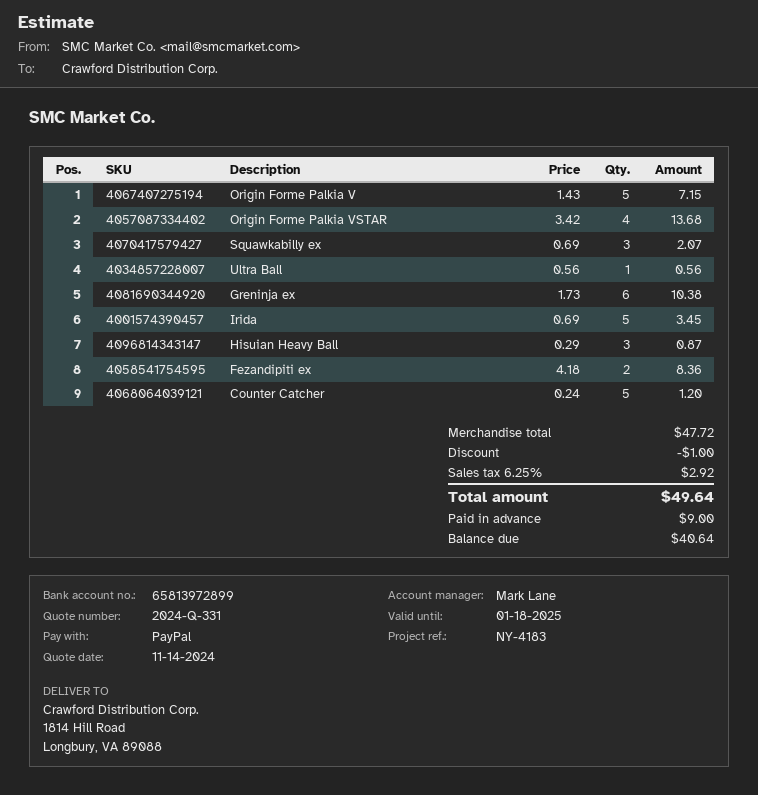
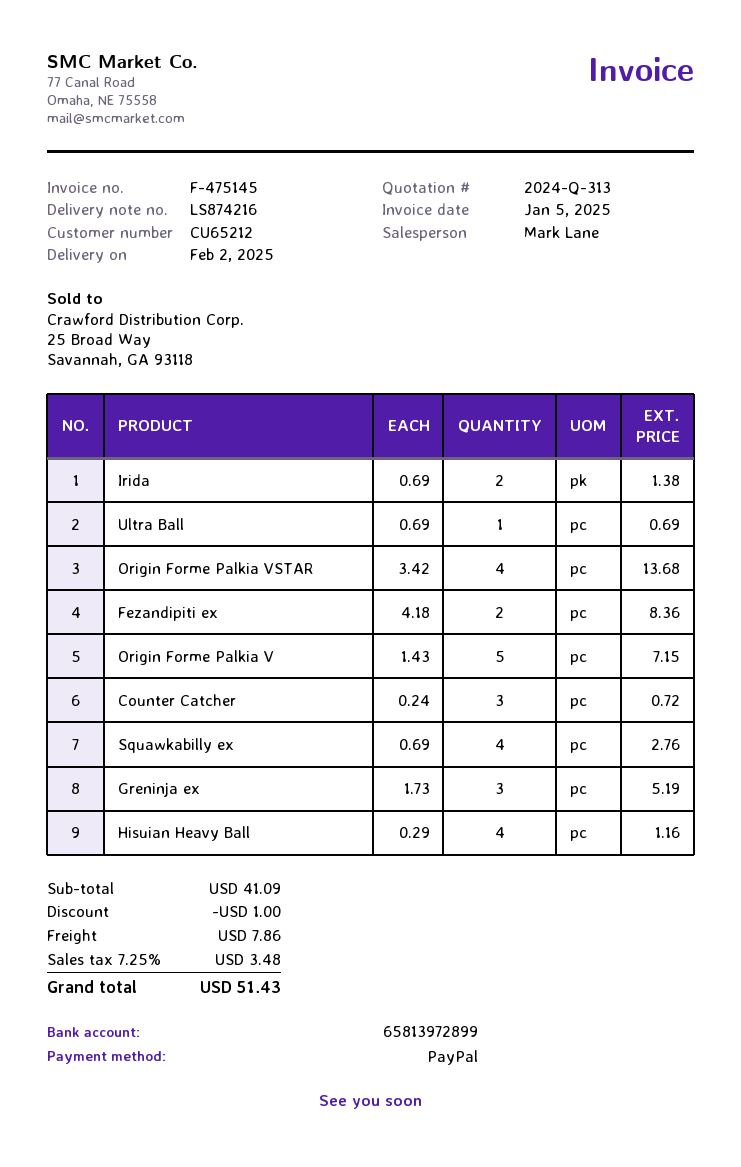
quote number: 2024-Q-331 -> 2024-Q-313
Squawkabilly ex: 3 x 0.69 = 2.07 -> 4 x 0.69 = 2.76
Ultra Ball: 1 x 0.56 = 0.56 -> 1 x 0.69 = 0.69
Greninja ex: 6 x 1.73 = 10.38 -> 3 x 1.73 = 5.19
Irida: 5 x 0.69 = 3.45 -> 2 x 0.69 = 1.38
Hisuian Heavy Ball: 3 x 0.29 = 0.87 -> 4 x 0.29 = 1.16
Counter Catcher: 5 x 0.24 = 1.20 -> 3 x 0.24 = 0.72
subtotal: 47.72 -> 41.09
shipping: none -> 7.86
tax: 6.25% = 2.92 -> 7.25% = 3.48
total: 49.64 -> 51.43

